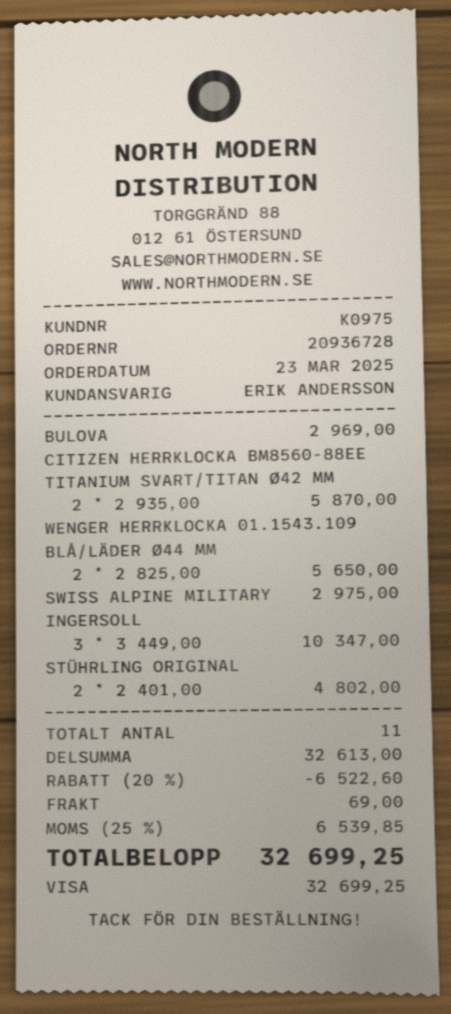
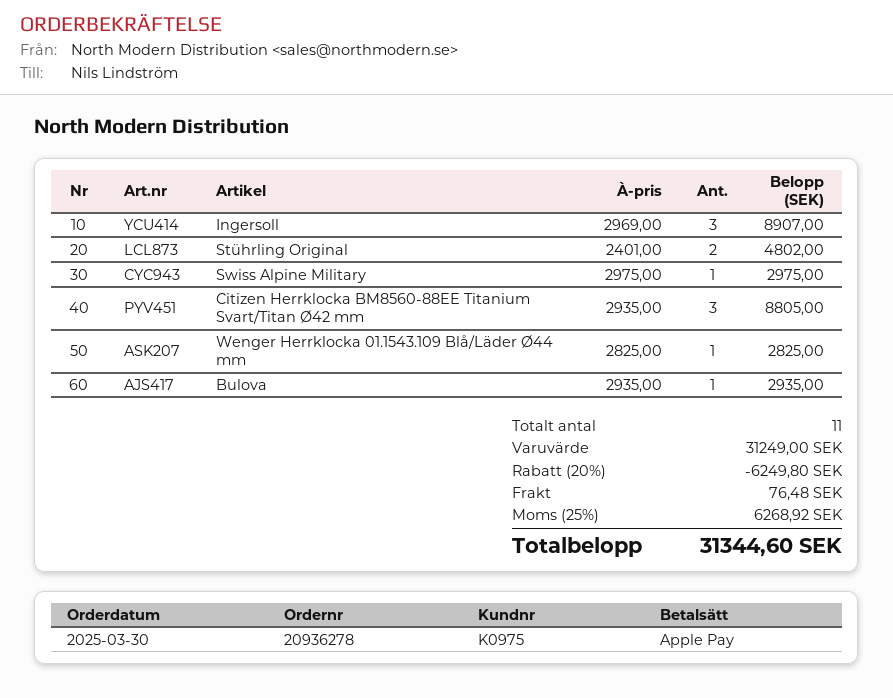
order number: 20936728 -> 20936278
order date: 2025-03-23 -> 2025-03-30
payment method: Visa -> Apple Pay
BULOVA: 1 x 2969.00 = 2969.00 -> 1 x 2935.00 = 2935.00
CITIZEN HERRKLOCKA BM8560-88EE TITANIUM SVART/TITAN Ø42 MM: 2 x 2935.00 = 5870.00 -> 3 x 2935.00 = 8805.00
WENGER HERRKLOCKA 01.1543.109 BLÅ/LÄDER Ø44 MM: 2 x 2825.00 = 5650.00 -> 1 x 2825.00 = 2825.00
INGERSOLL: 3 x 3449.00 = 10347.00 -> 3 x 2969.00 = 8907.00
subtotal: 32613.00 -> 31249.00
discount: 20% = 6522.60 -> 20% = 6249.80
shipping: 69.00 -> 76.48
tax: 25% = 6539.85 -> 25% = 6268.92
total: 32699.25 -> 31344.60

